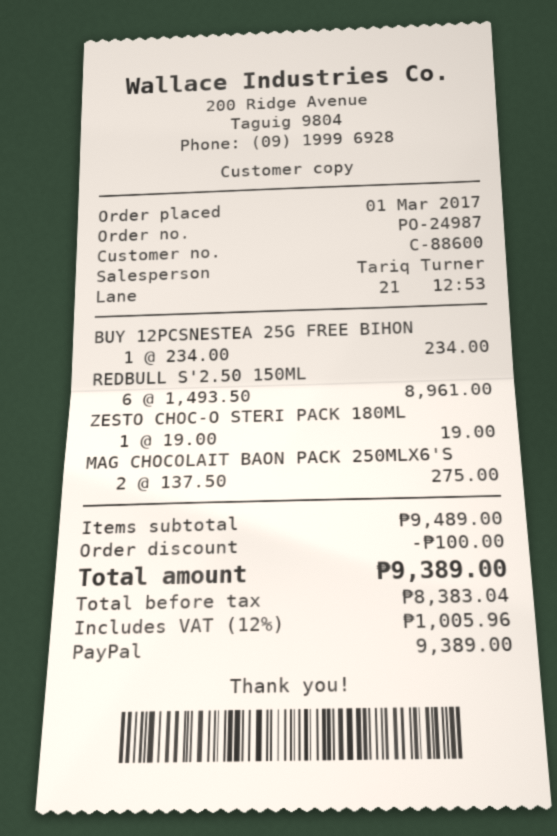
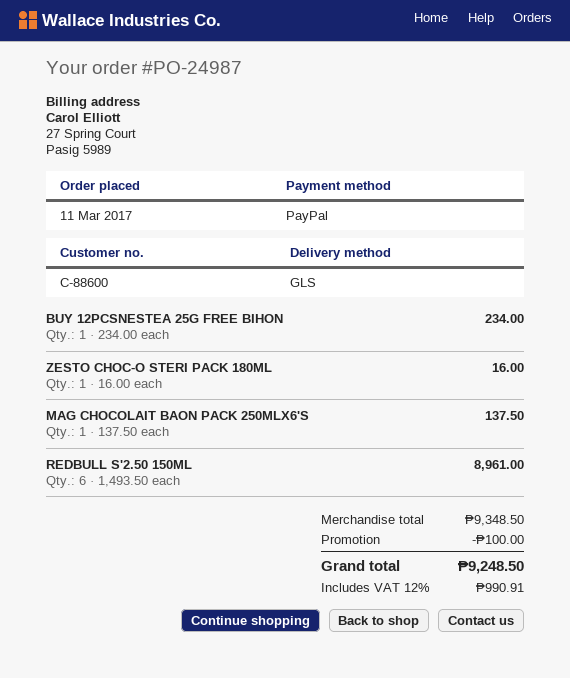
order date: 2017-03-01 -> 2017-03-11
ZESTO CHOC-O STERI PACK 180ML: 1 x 19.00 = 19.00 -> 1 x 16.00 = 16.00
MAG CHOCOLAIT BAON PACK 250MLX6'S: 2 x 137.50 = 275.00 -> 1 x 137.50 = 137.50
subtotal: 9489.00 -> 9348.50
tax: 12% = 1005.96 -> 12% = 990.91
total: 9389.00 -> 9248.50

